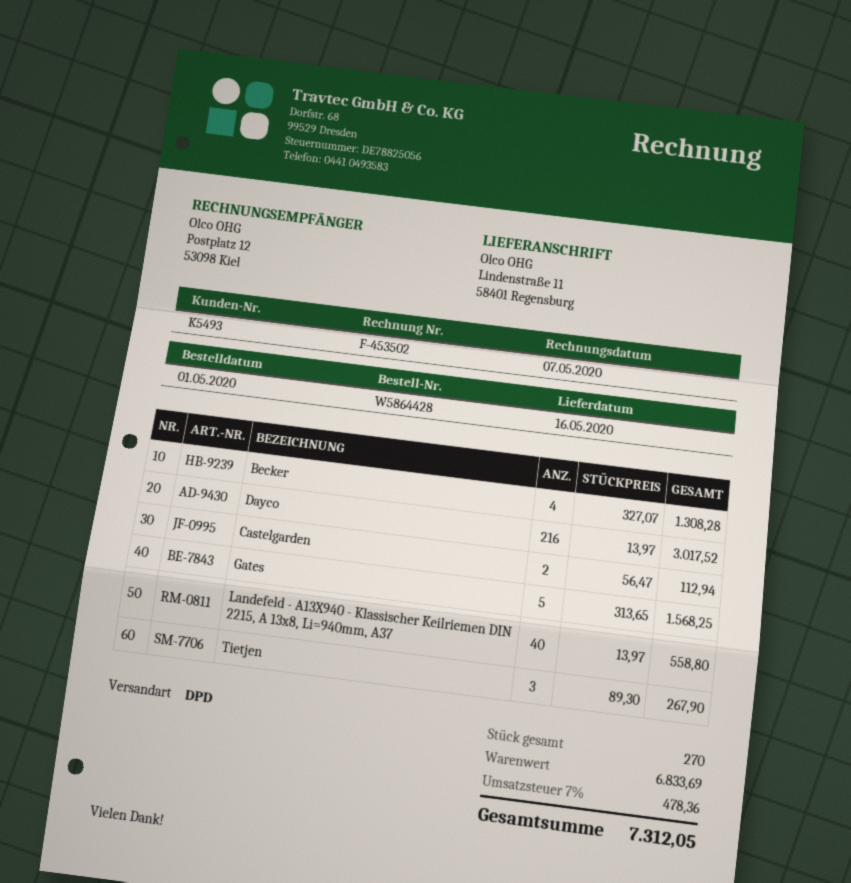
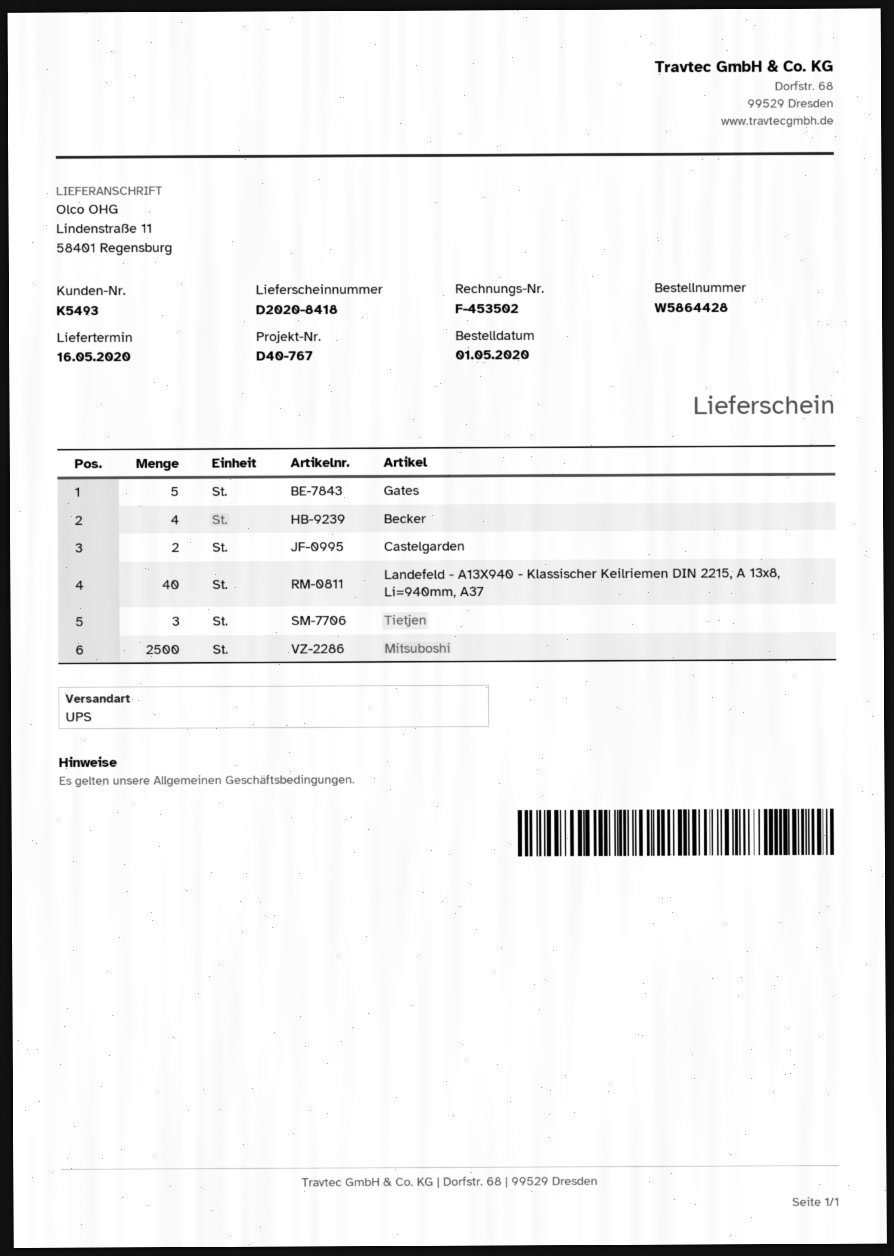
shipping method: DPD -> UPS
Dayco: 216 -> none
Mitsuboshi: none -> 2500

